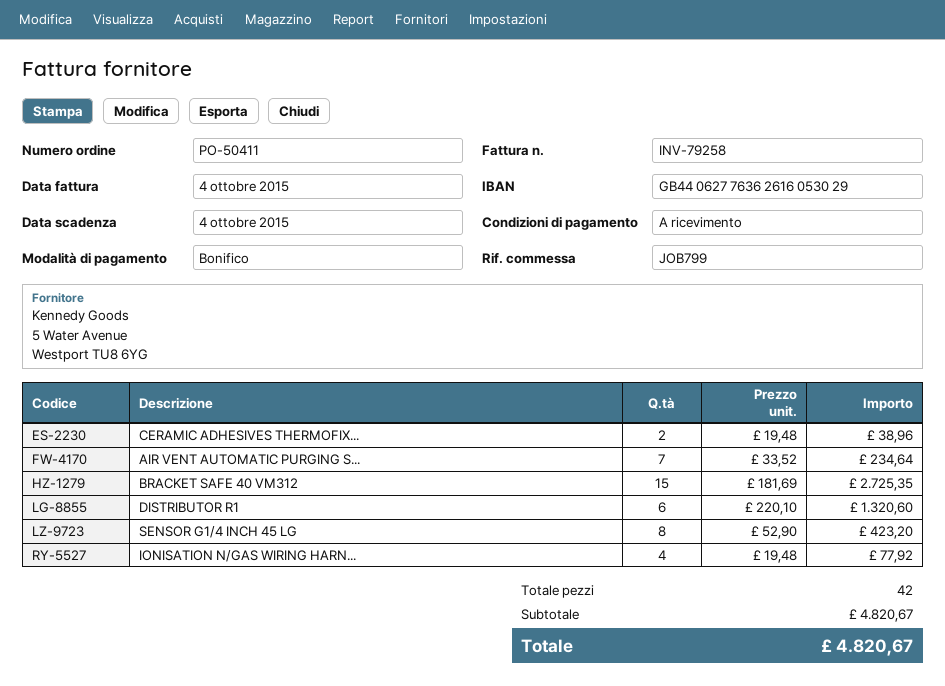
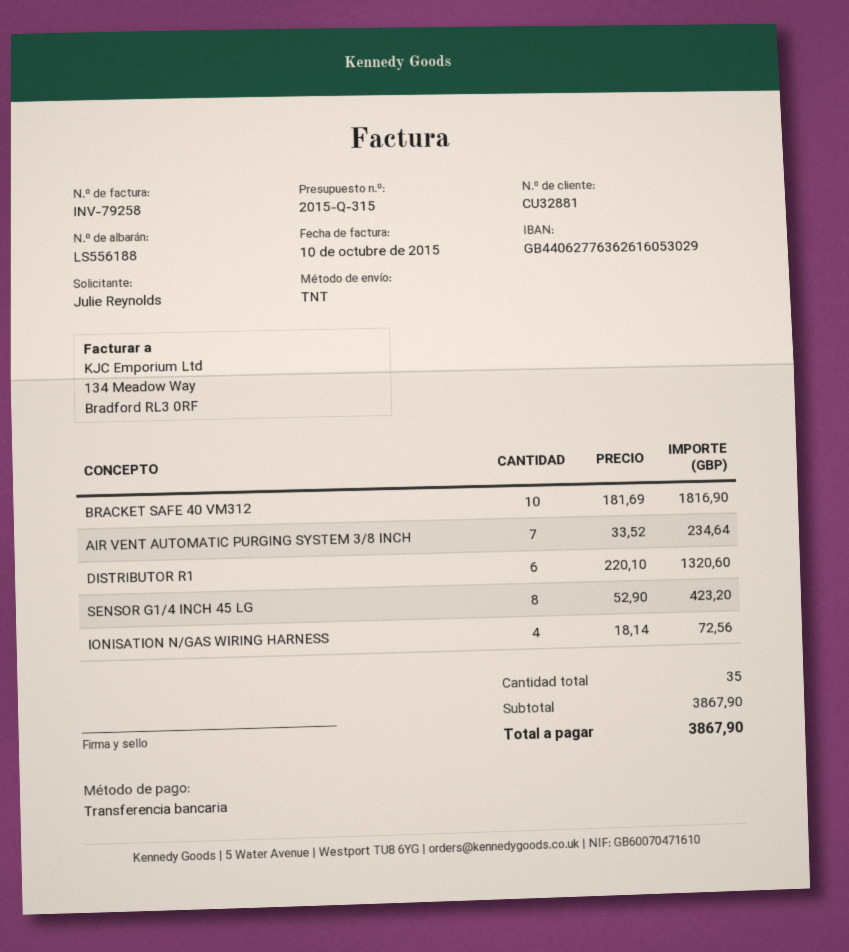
invoice date: 2015-10-04 -> 2015-10-10
CERAMIC ADHESIVES THERMOFIX...: 2 x 19.48 = 38.96 -> none
BRACKET SAFE 40 VM312: 15 x 181.69 = 2725.35 -> 10 x 181.69 = 1816.90
IONISATION N/GAS WIRING HARN...: 4 x 19.48 = 77.92 -> 4 x 18.14 = 72.56
total quantity: 42 -> 35
subtotal: 4820.67 -> 3867.90
total: 4820.67 -> 3867.90

